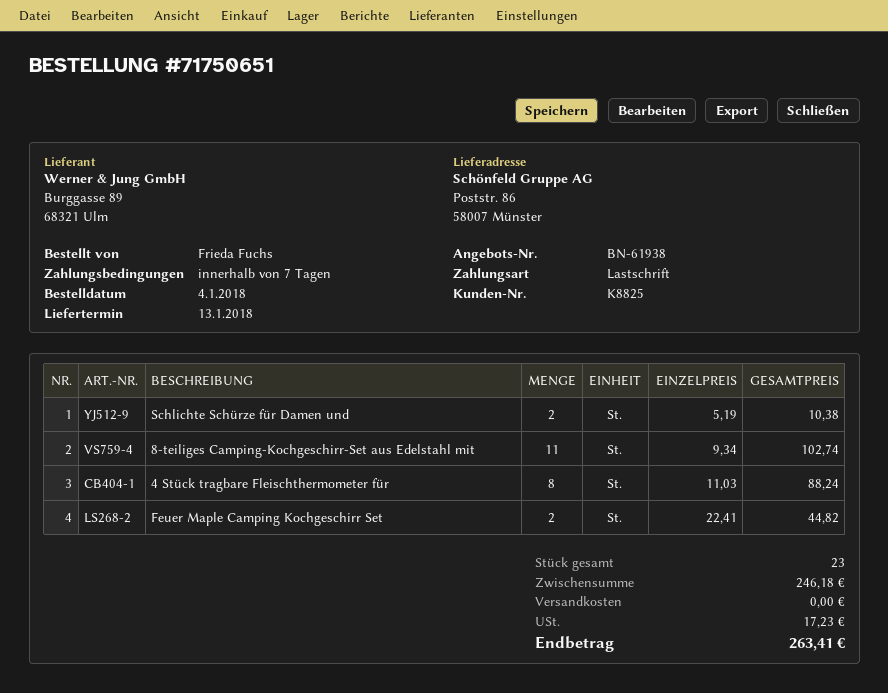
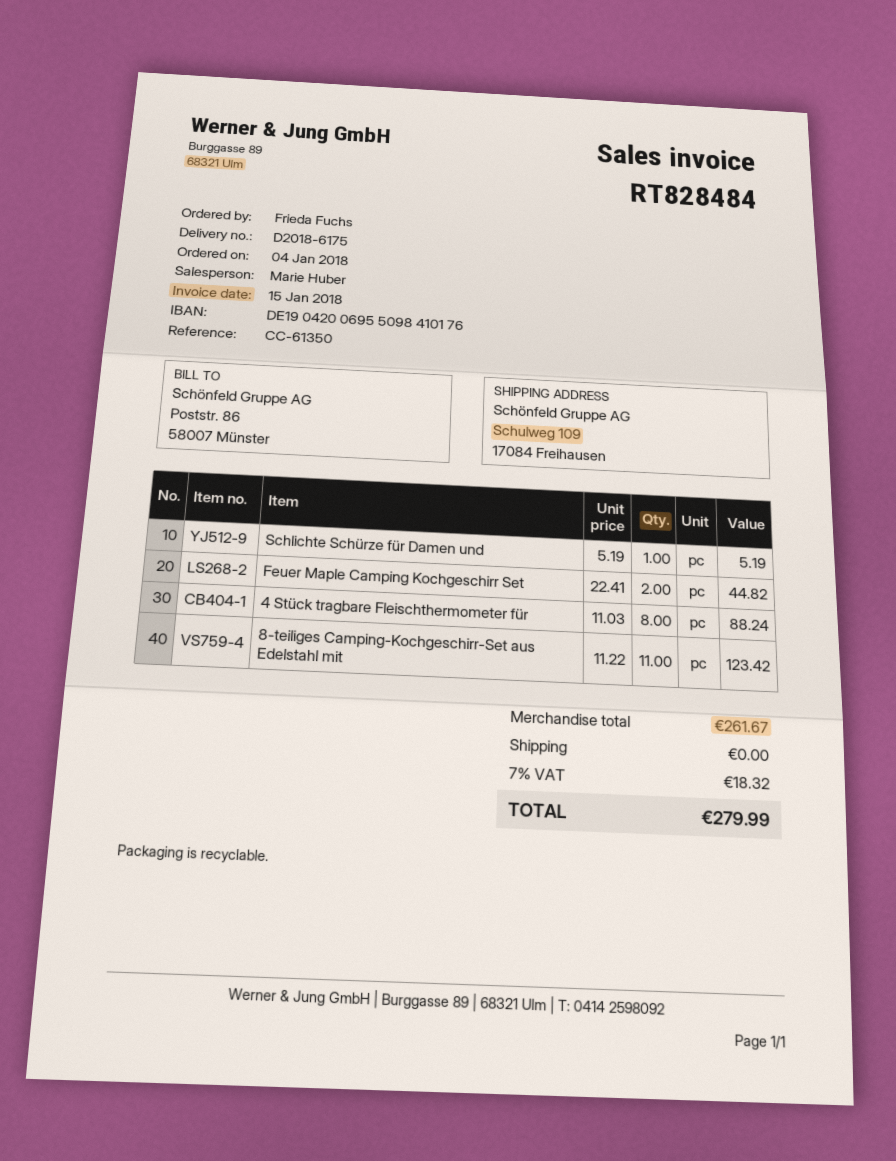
ship to: Poststr. 86, 58007 Münster -> Schulweg 109, 17084 Freihausen
Schlichte Schürze für Damen und: 2 x 5.19 = 10.38 -> 1 x 5.19 = 5.19
8-teiliges Camping-Kochgeschirr-Set aus Edelstahl mit: 11 x 9.34 = 102.74 -> 11 x 11.22 = 123.42
subtotal: 246.18 -> 261.67
tax: 17.23 -> 18.32
total: 263.41 -> 279.99

